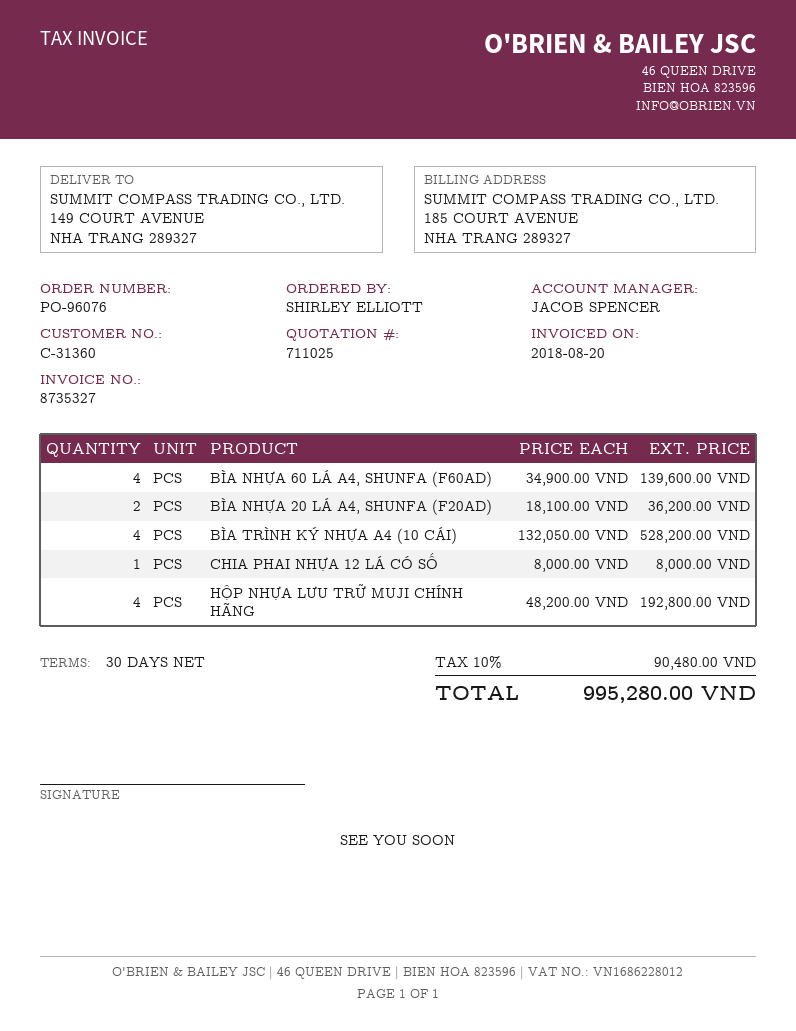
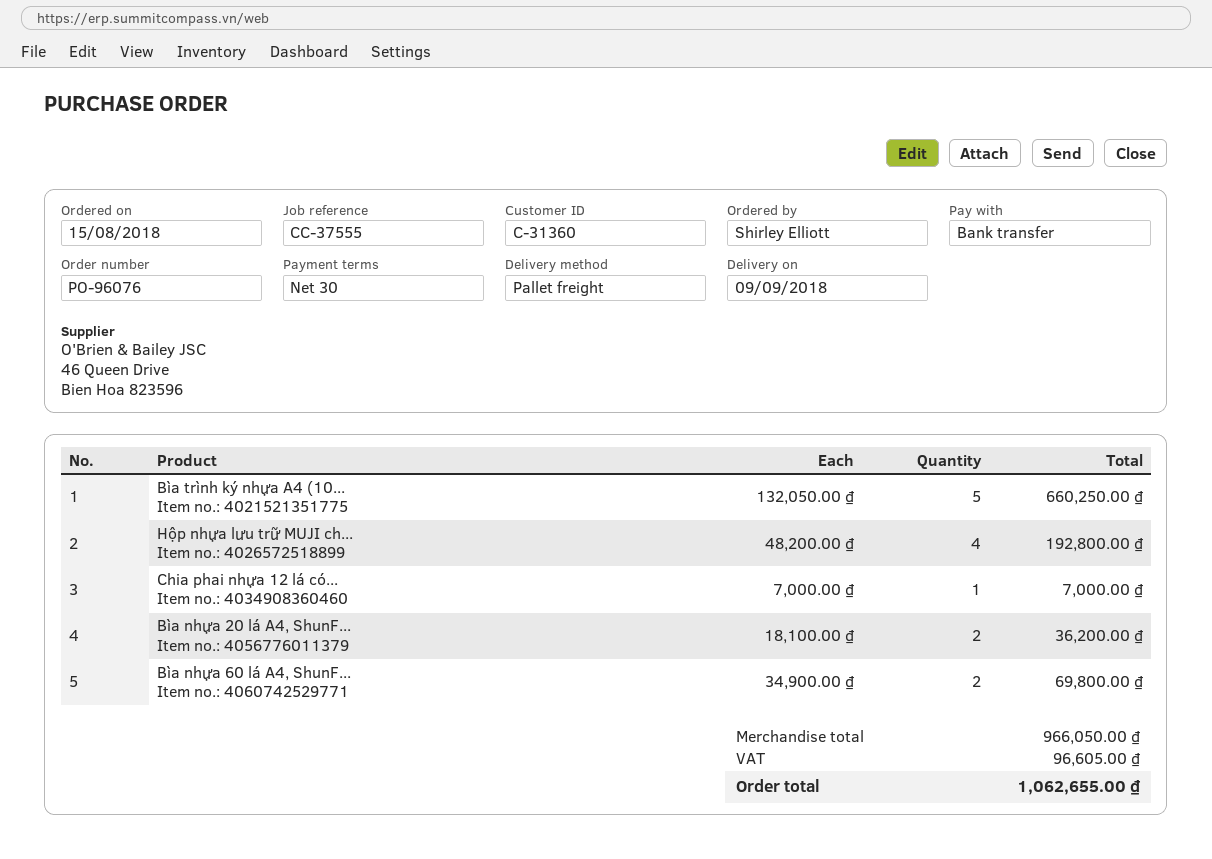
BÌA NHỰA 60 LÁ A4, SHUNFA (F60AD): 4 x 34900.00 = 139600.00 -> 2 x 34900.00 = 69800.00
BÌA TRÌNH KÝ NHỰA A4 (10 CÁI): 4 x 132050.00 = 528200.00 -> 5 x 132050.00 = 660250.00
CHIA PHAI NHỰA 12 LÁ CÓ SỐ: 1 x 8000.00 = 8000.00 -> 1 x 7000.00 = 7000.00
tax: 90480.00 -> 96605.00
total: 995280.00 -> 1062655.00

